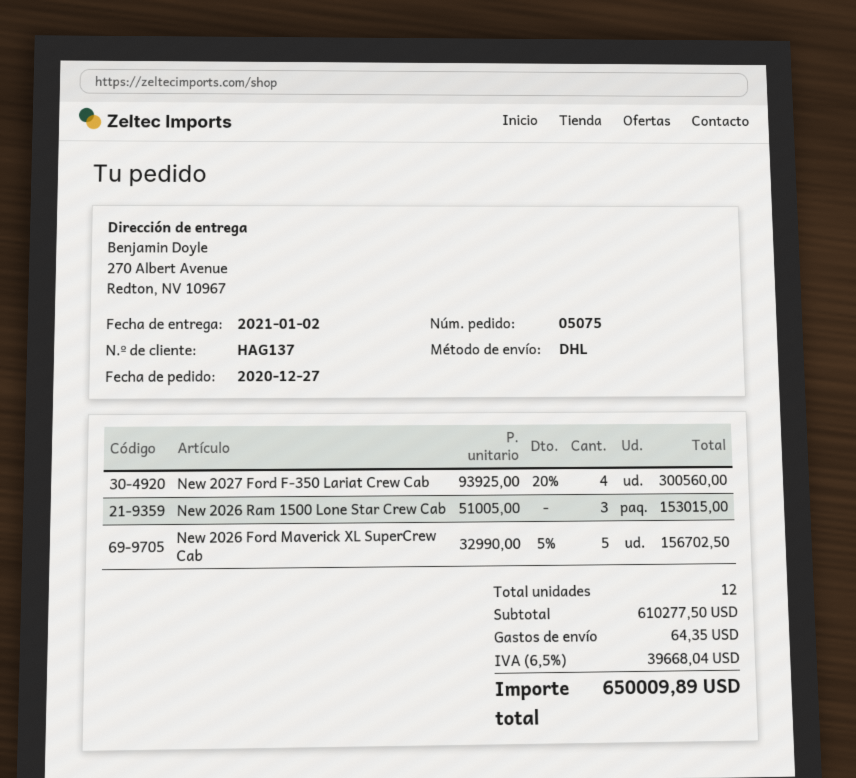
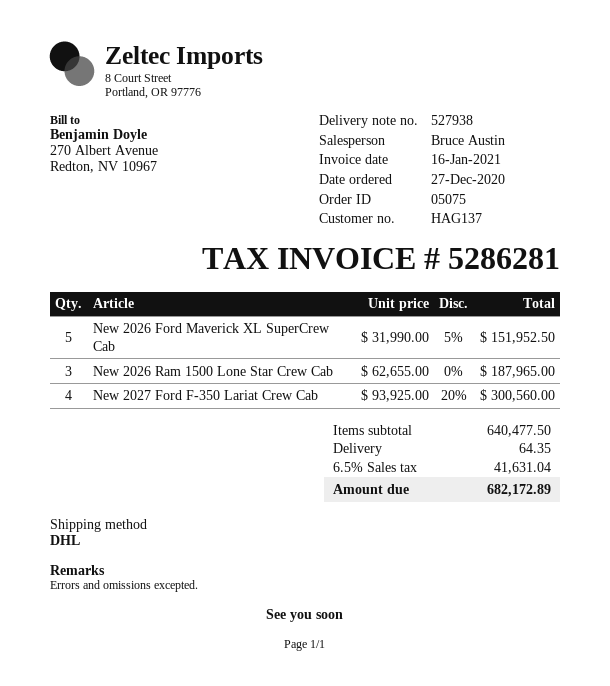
New 2026 Ram 1500 Lone Star Crew Cab: 3 x 51005.00 = 153015.00 -> 3 x 62655.00 = 187965.00
New 2026 Ford Maverick XL SuperCrew Cab: 5 x 32990.00 - 5% = 156702.50 -> 5 x 31990.00 - 5% = 151952.50
subtotal: 610277.50 -> 640477.50
tax: 6.5% = 39668.04 -> 6.5% = 41631.04
total: 650009.89 -> 682172.89

